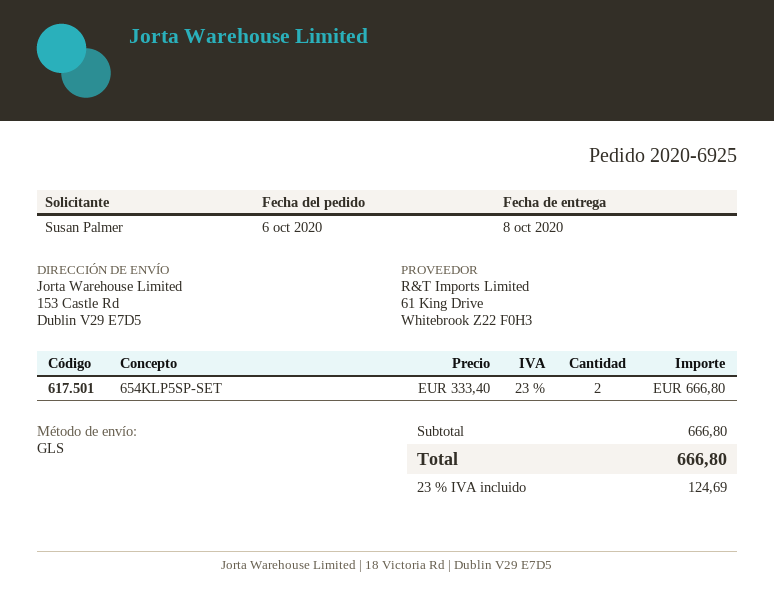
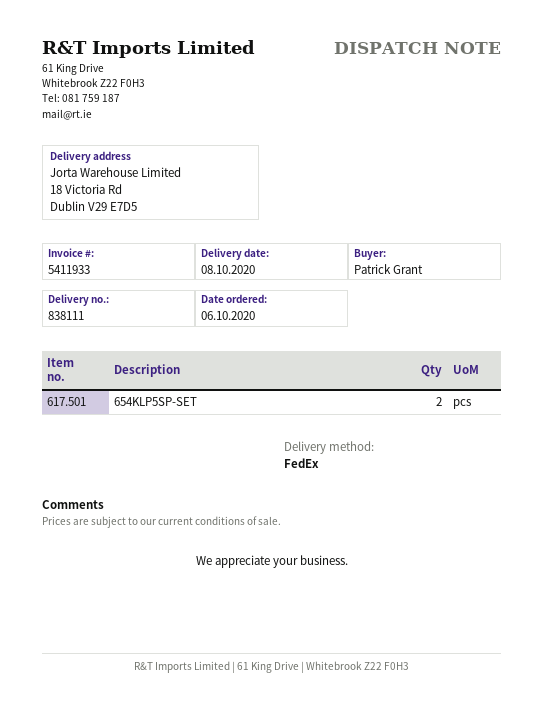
ordered by: Susan Palmer -> Patrick Grant
shipping method: GLS -> FedEx
ship to: 153 Castle Rd, Dublin V29 E7D5 -> 18 Victoria Rd, Dublin V29 E7D5

